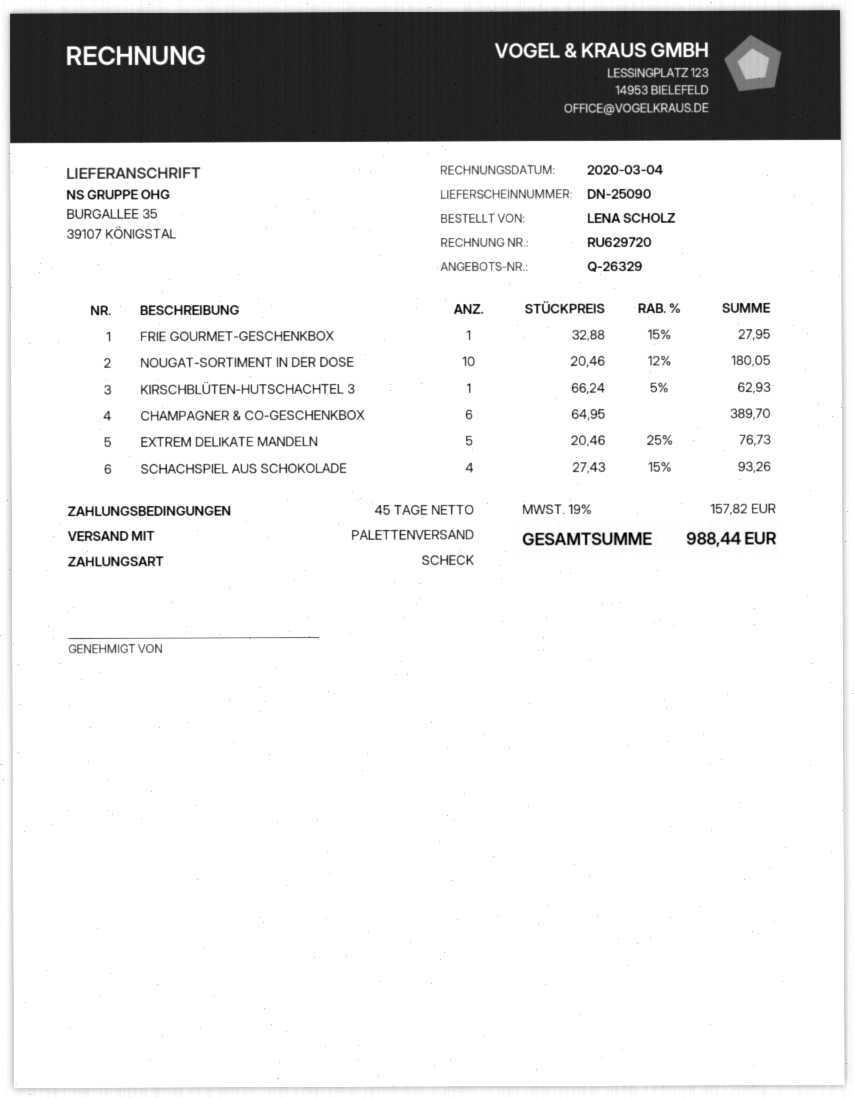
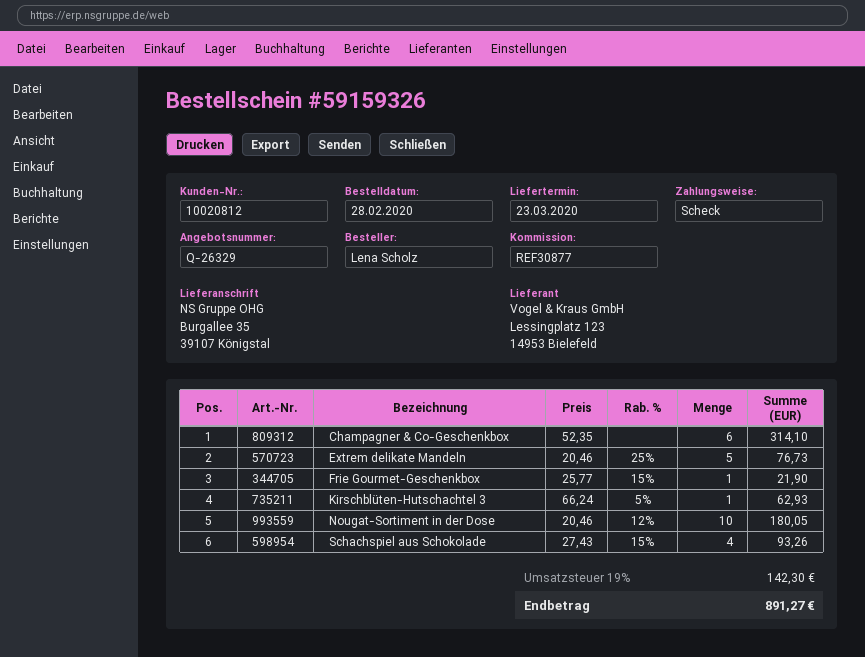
FRIE GOURMET-GESCHENKBOX: 1 x 32.88 - 15% = 27.95 -> 1 x 25.77 - 15% = 21.90
CHAMPAGNER & CO-GESCHENKBOX: 6 x 64.95 = 389.70 -> 6 x 52.35 = 314.10
tax: 19% = 157.82 -> 19% = 142.30
total: 988.44 -> 891.27

